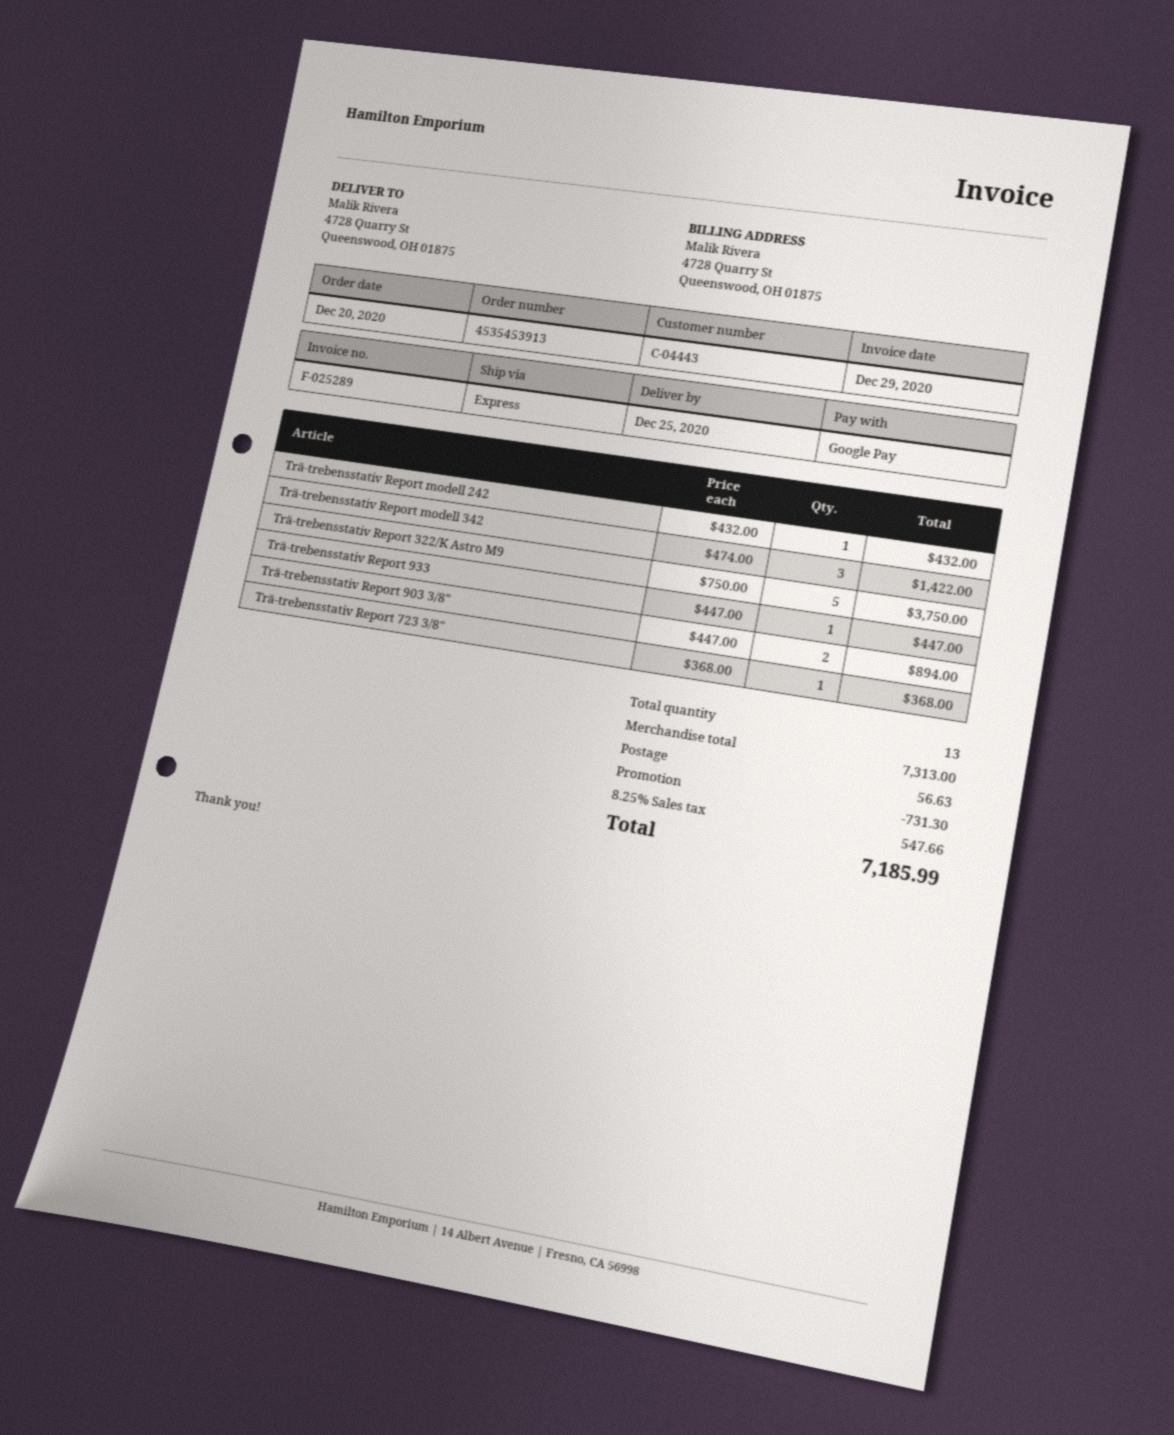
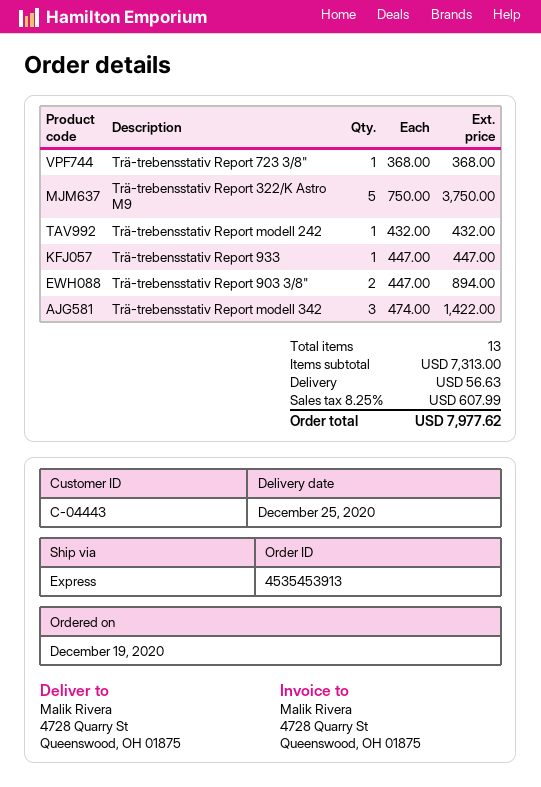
order date: 2020-12-20 -> 2020-12-19
discount: 731.30 -> none
tax: 8.25% = 547.66 -> 8.25% = 607.99
total: 7185.99 -> 7977.62

